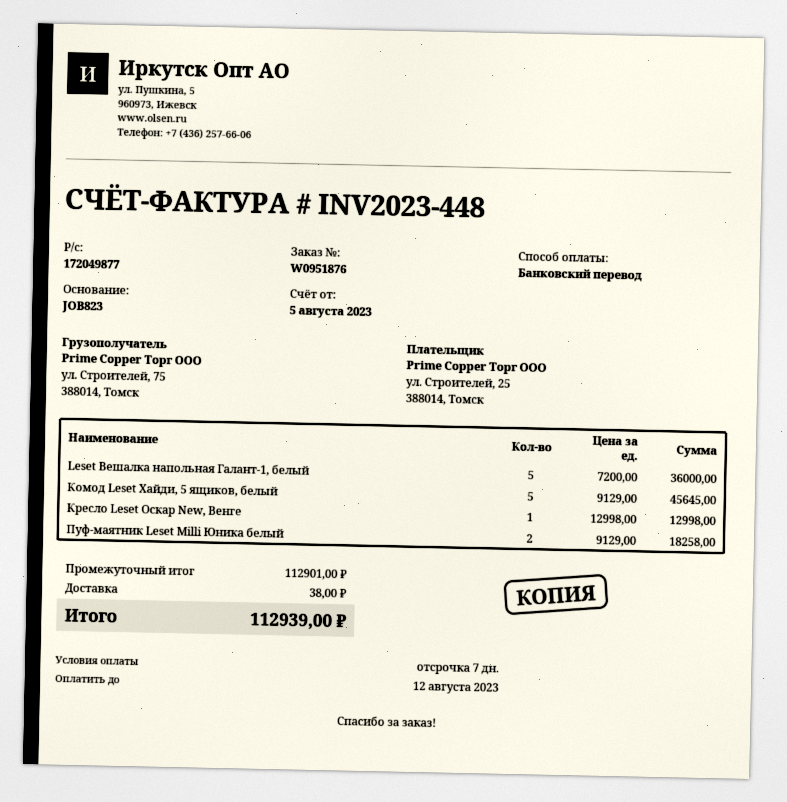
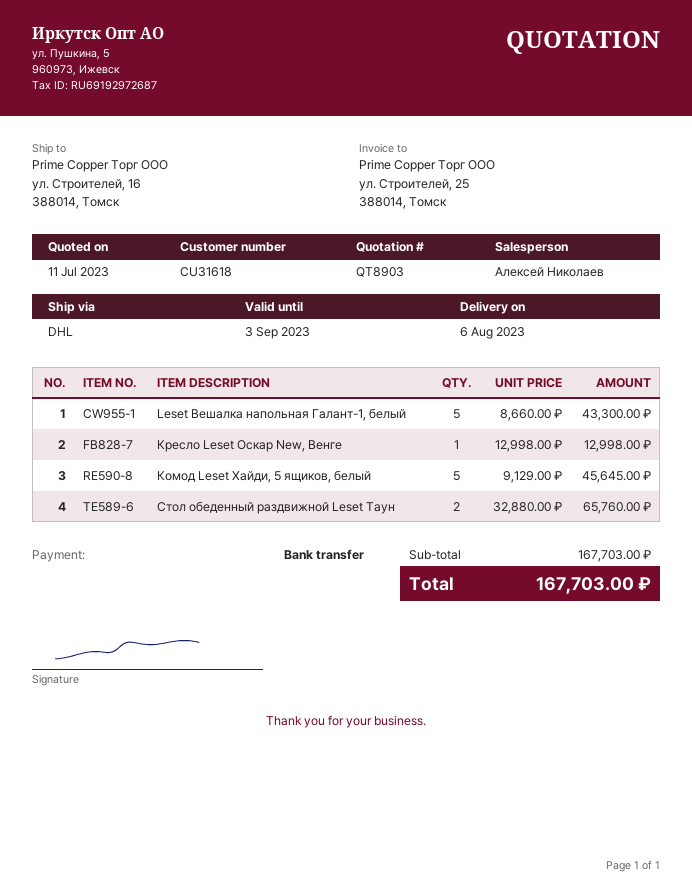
ship to: ул. Строителей, 75, 388014, Томск -> ул. Строителей, 16, 388014, Томск
Leset Вешалка напольная Галант-1, белый: 5 x 7200.00 = 36000.00 -> 5 x 8660.00 = 43300.00
Пуф-маятник Leset Milli Юника белый: 2 x 9129.00 = 18258.00 -> none
Стол обеденный раздвижной Leset Таун: none -> 2 x 32880.00 = 65760.00
subtotal: 112901.00 -> 167703.00
shipping: 38.00 -> none
total: 112939.00 -> 167703.00

